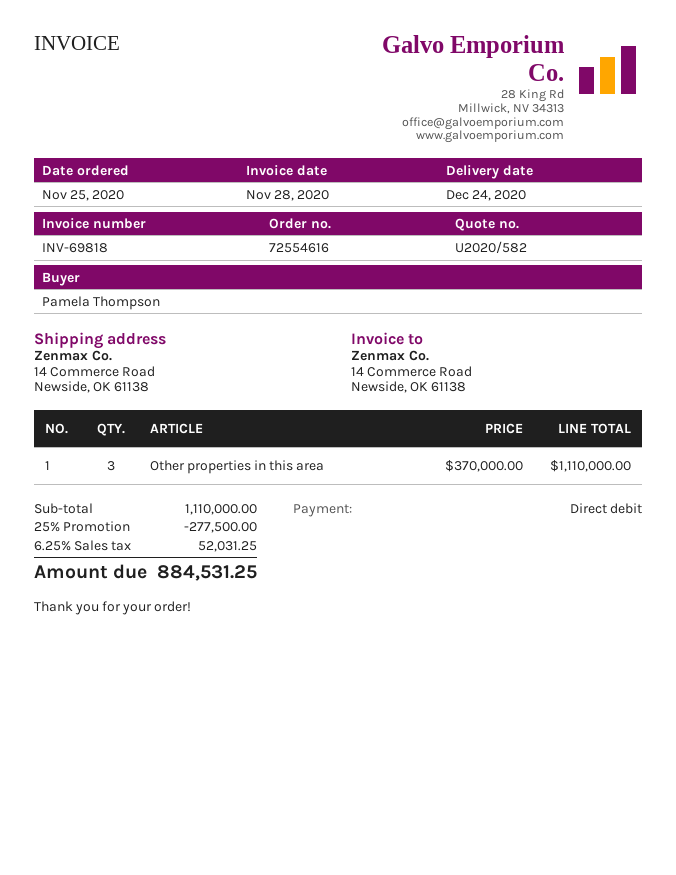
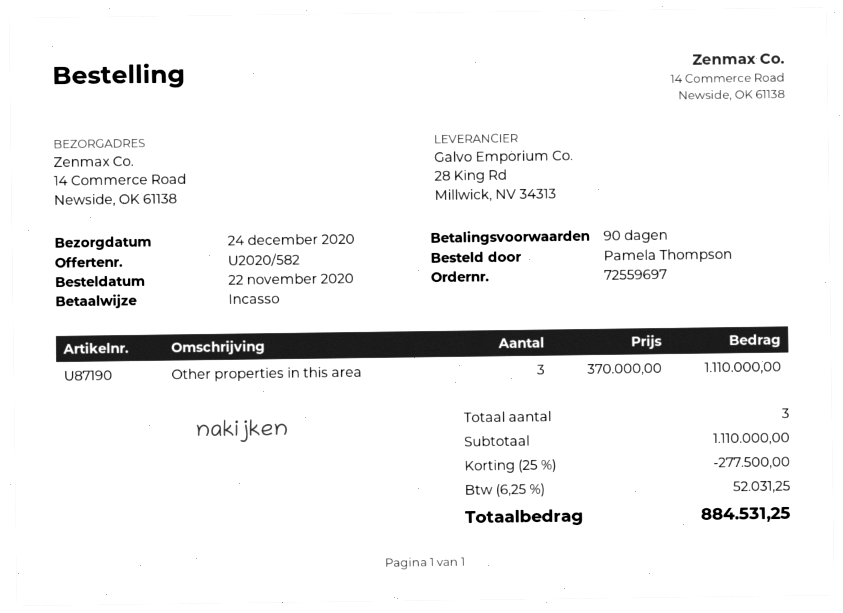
order number: 72554616 -> 72559697
order date: 2020-11-25 -> 2020-11-22

